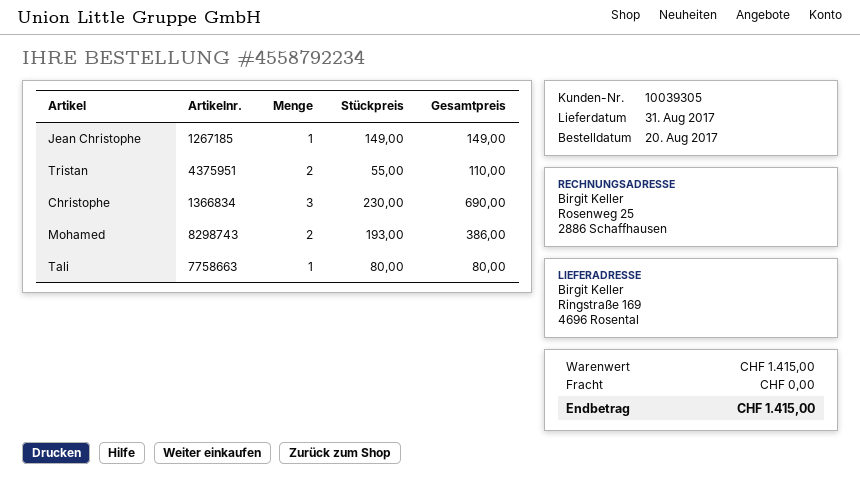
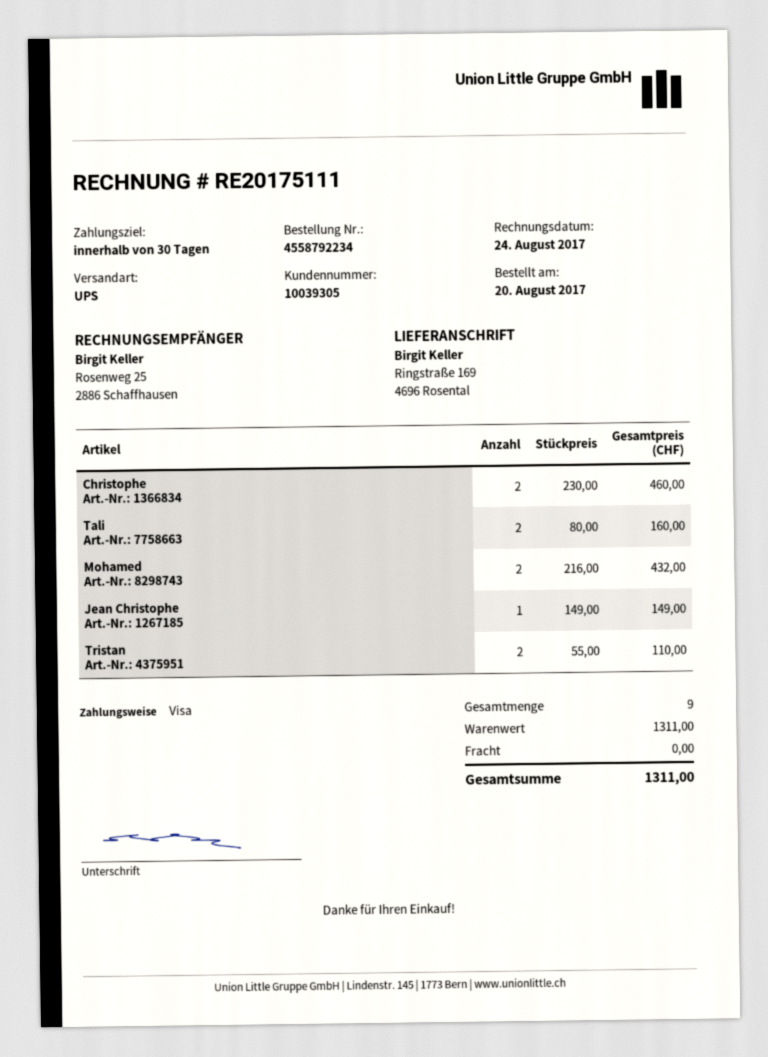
Christophe: 3 x 230.00 = 690.00 -> 2 x 230.00 = 460.00
Mohamed: 2 x 193.00 = 386.00 -> 2 x 216.00 = 432.00
Tali: 1 x 80.00 = 80.00 -> 2 x 80.00 = 160.00
subtotal: 1415.00 -> 1311.00
total: 1415.00 -> 1311.00

